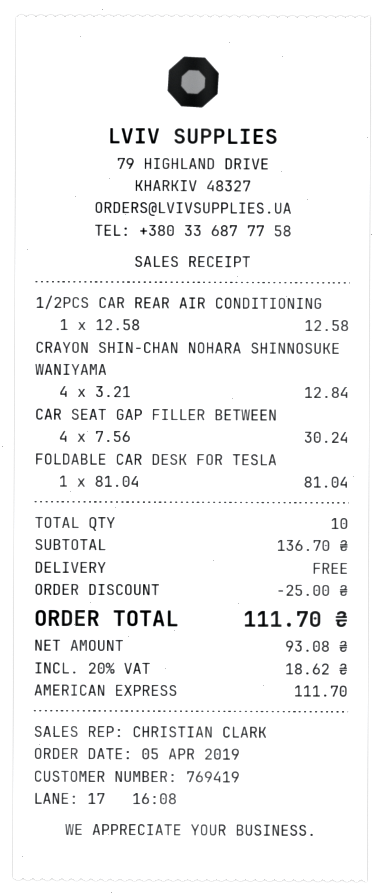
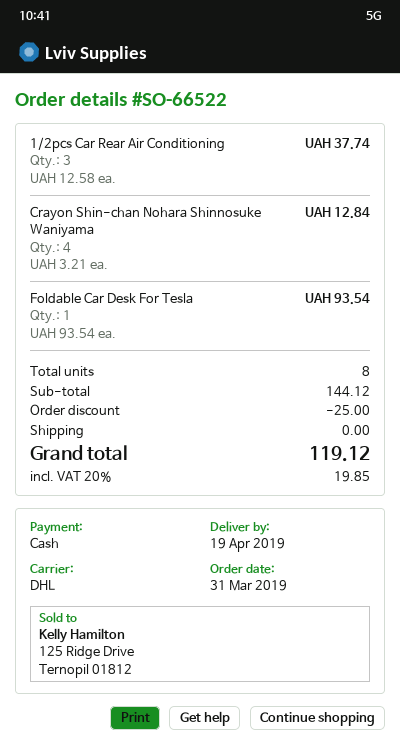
order date: 2019-04-05 -> 2019-03-31
payment method: American Express -> cash
1/2PCS CAR REAR AIR CONDITIONING: 1 x 12.58 = 12.58 -> 3 x 12.58 = 37.74
CAR SEAT GAP FILLER BETWEEN: 4 x 7.56 = 30.24 -> none
FOLDABLE CAR DESK FOR TESLA: 1 x 81.04 = 81.04 -> 1 x 93.54 = 93.54
total quantity: 10 -> 8
subtotal: 136.70 -> 144.12
tax: 20% = 18.62 -> 20% = 19.85
total: 111.70 -> 119.12

